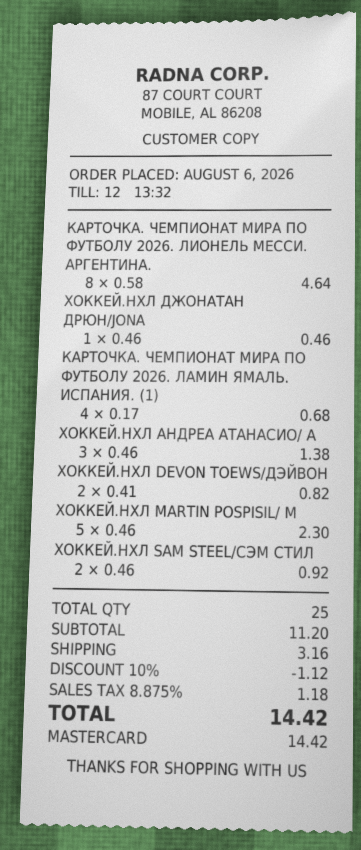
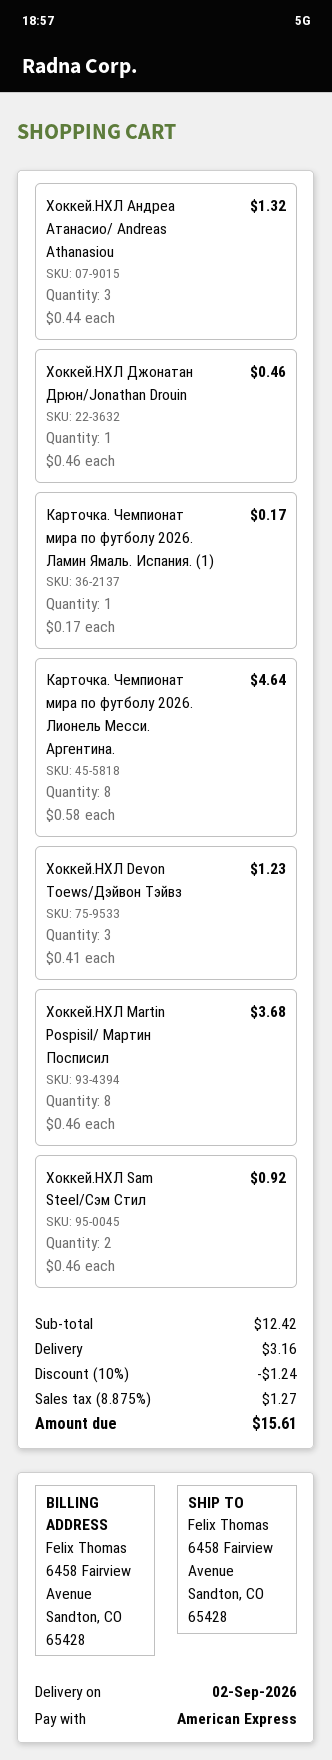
payment method: Mastercard -> American Express
КАРТОЧКА. ЧЕМПИОНАТ МИРА ПО ФУТБОЛУ 2026. ЛАМИН ЯМАЛЬ. ИСПАНИЯ. (1): 4 x 0.17 = 0.68 -> 1 x 0.17 = 0.17
ХОККЕЙ.НХЛ АНДРЕА АТАНАСИО/ A: 3 x 0.46 = 1.38 -> 3 x 0.44 = 1.32
ХОККЕЙ.НХЛ DEVON TOEWS/ДЭЙВОН: 2 x 0.41 = 0.82 -> 3 x 0.41 = 1.23
ХОККЕЙ.НХЛ MARTIN POSPISIL/ М: 5 x 0.46 = 2.30 -> 8 x 0.46 = 3.68
subtotal: 11.20 -> 12.42
discount: 10% = 1.12 -> 10% = 1.24
tax: 8.875% = 1.18 -> 8.875% = 1.27
total: 14.42 -> 15.61

